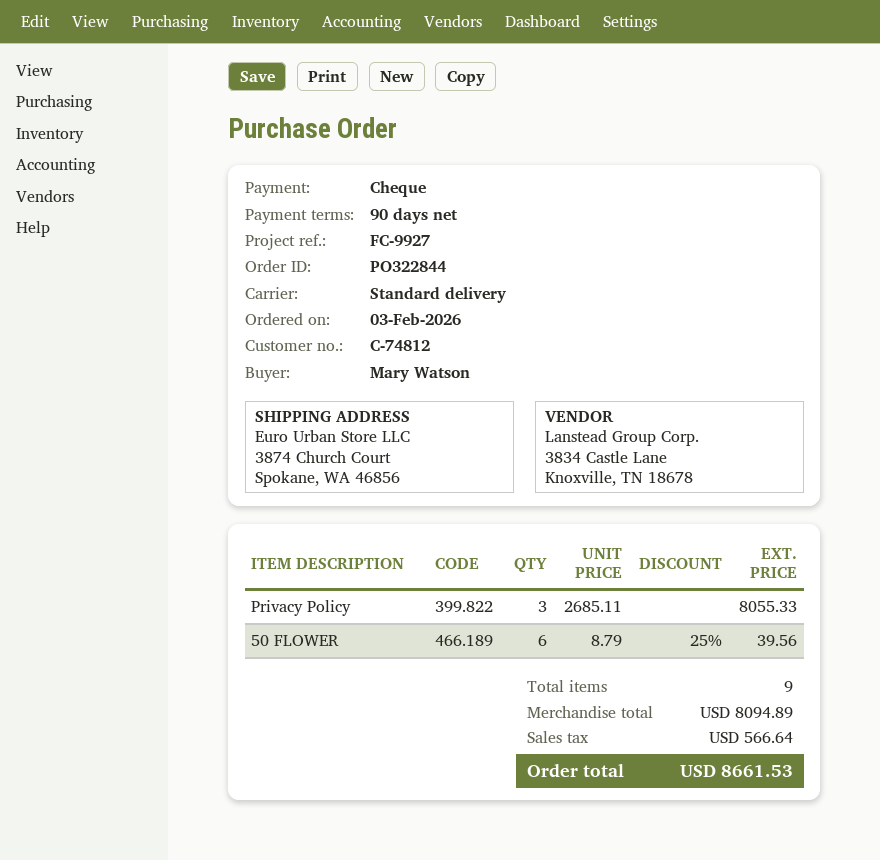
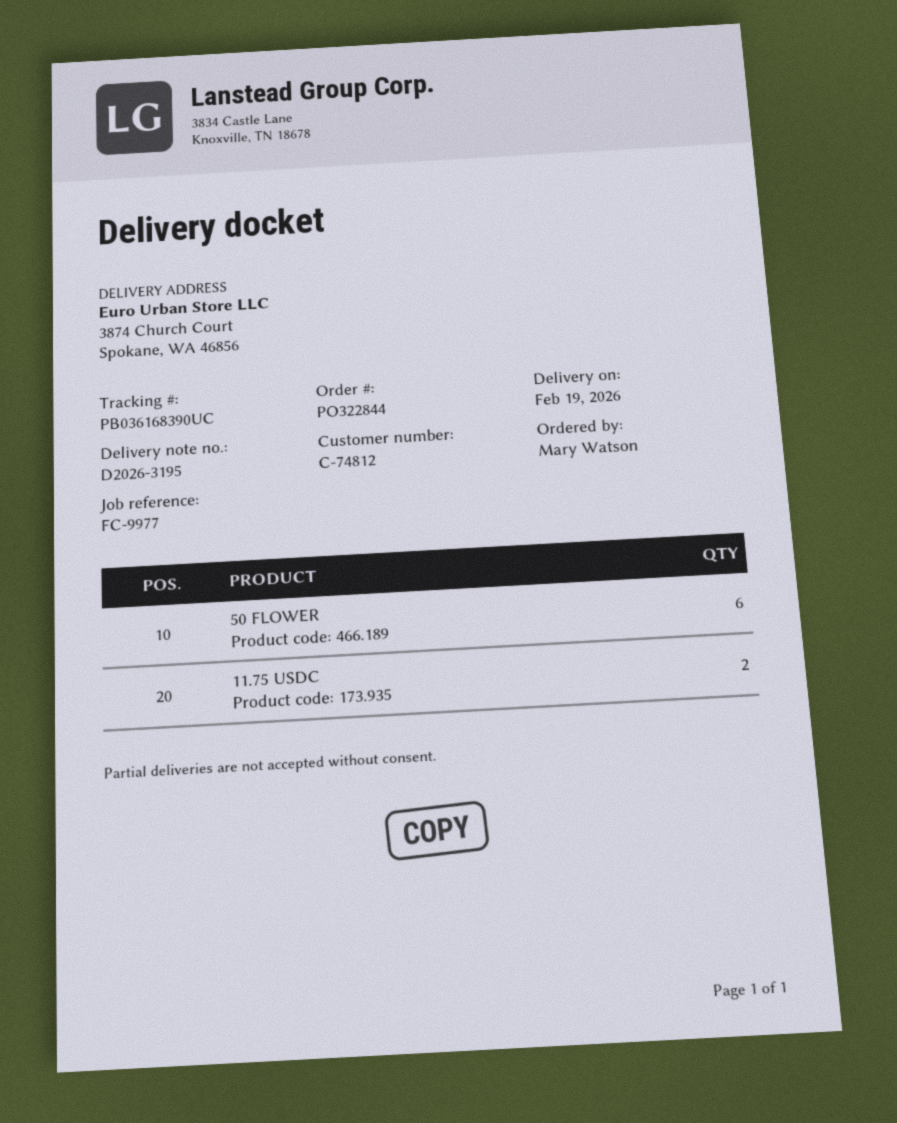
reference: FC-9927 -> FC-9977
Privacy Policy: 3 -> none
11.75 USDC: none -> 2

